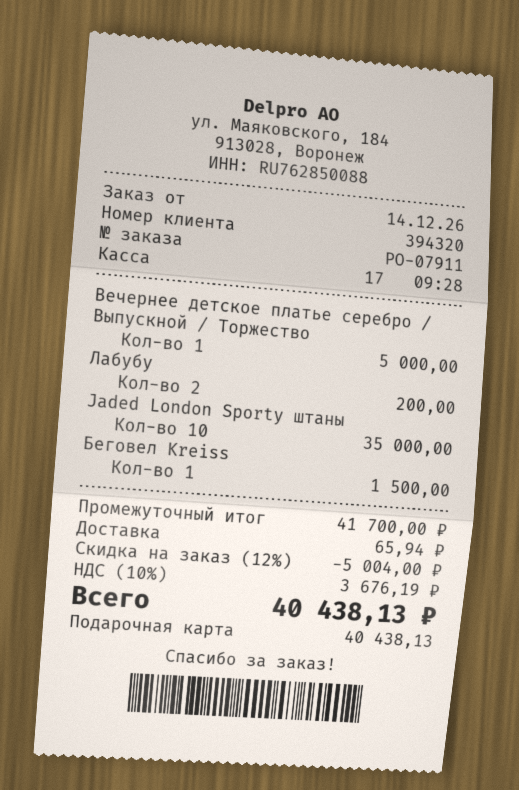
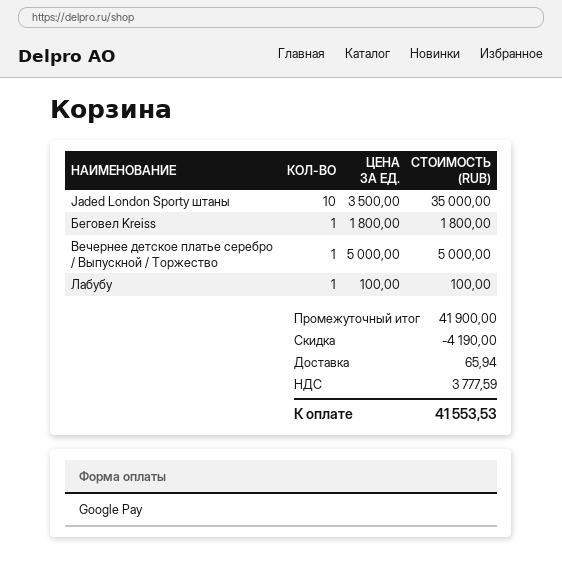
payment method: gift card -> Google Pay
Лабубу: 2 for 200.00 -> 1 for 100.00
Беговел Kreiss: 1 for 1500.00 -> 1 for 1800.00
subtotal: 41700.00 -> 41900.00
discount: 5004.00 -> 4190.00
tax: 3676.19 -> 3777.59
total: 40438.13 -> 41553.53

